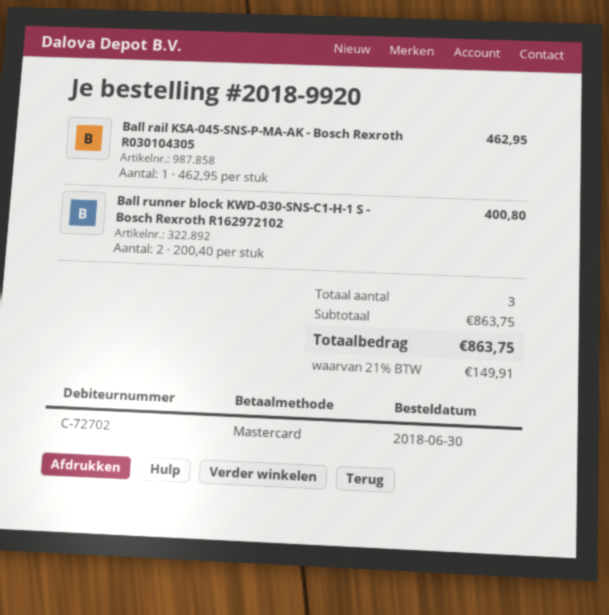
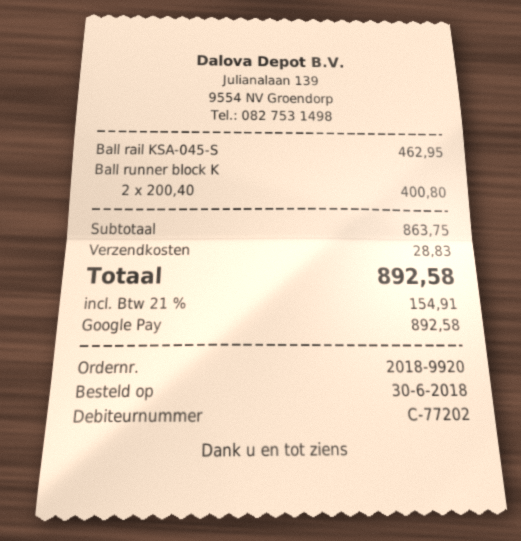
customer number: C-72702 -> C-77202
payment method: Mastercard -> Google Pay
shipping: none -> 28.83
tax: 21% = 149.91 -> 21% = 154.91
total: 863.75 -> 892.58

